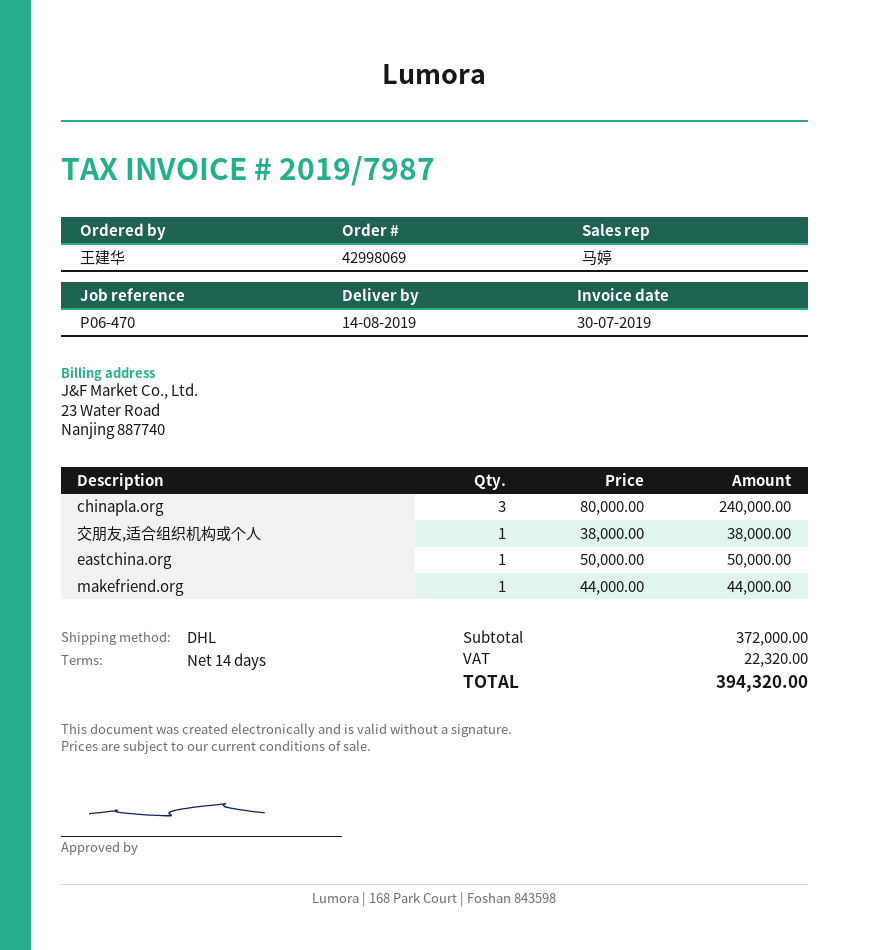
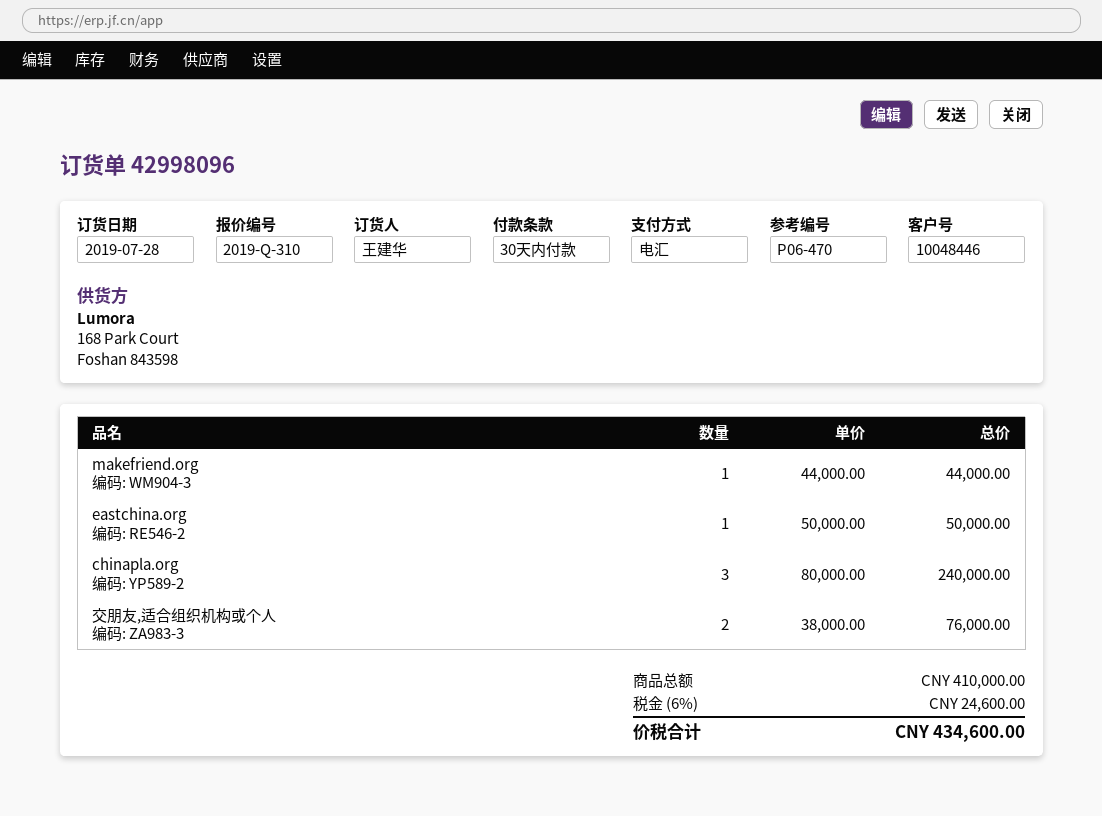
order number: 42998069 -> 42998096
payment terms: 14 days -> 30 days
交朋友,适合组织机构或个人: 1 x 38000.00 = 38000.00 -> 2 x 38000.00 = 76000.00
subtotal: 372000.00 -> 410000.00
tax: 22320.00 -> 24600.00
total: 394320.00 -> 434600.00

